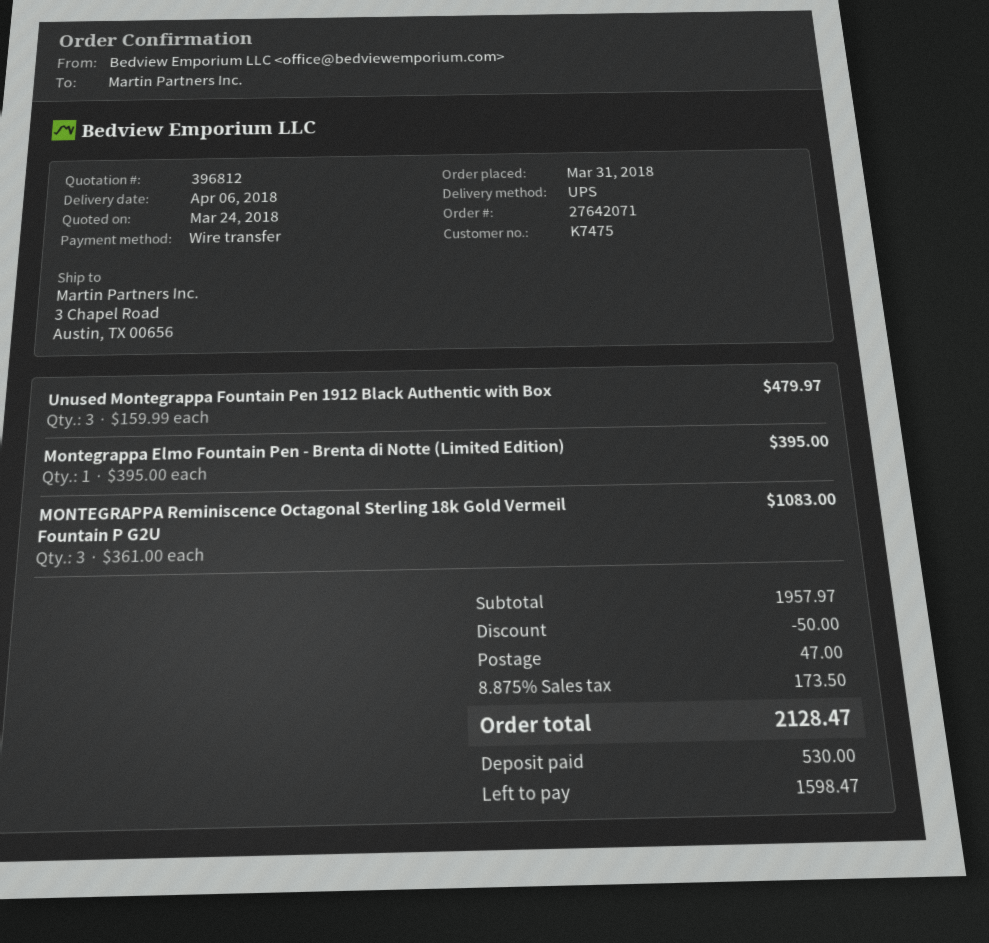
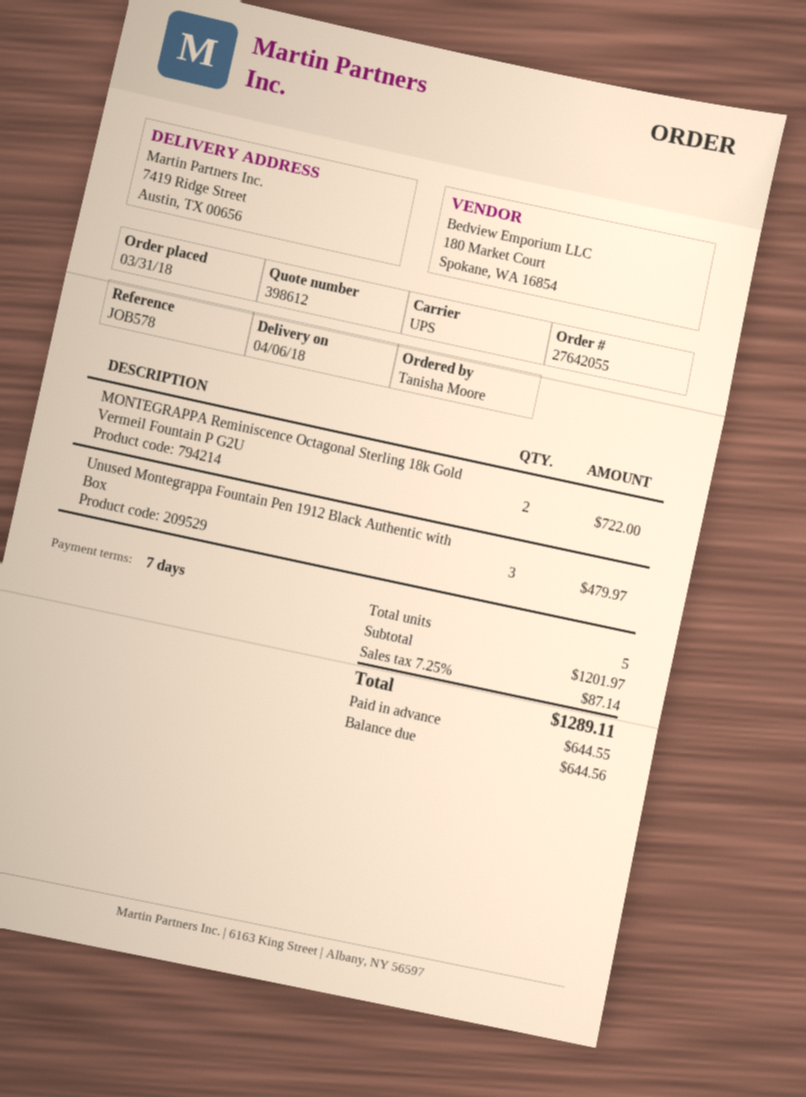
quote number: 396812 -> 398612
order number: 27642071 -> 27642055
ship to: 3 Chapel Road, Austin, TX 00656 -> 7419 Ridge Street, Austin, TX 00656
Montegrappa Elmo Fountain Pen - Brenta di Notte (Limited Edition): 1 for 395.00 -> none
MONTEGRAPPA Reminiscence Octagonal Sterling 18k Gold Vermeil Fountain P G2U: 3 for 1083.00 -> 2 for 722.00
subtotal: 1957.97 -> 1201.97
discount: 50.00 -> none
shipping: 47.00 -> none
tax: 8.875% = 173.50 -> 7.25% = 87.14
total: 2128.47 -> 1289.11
deposit: 530.00 -> 644.55
balance: 1598.47 -> 644.56

